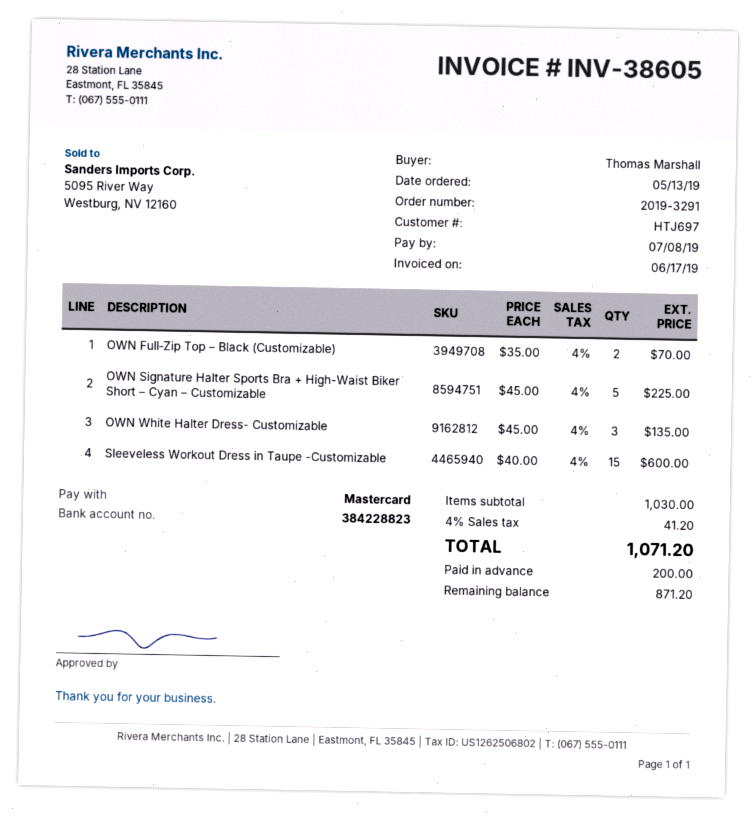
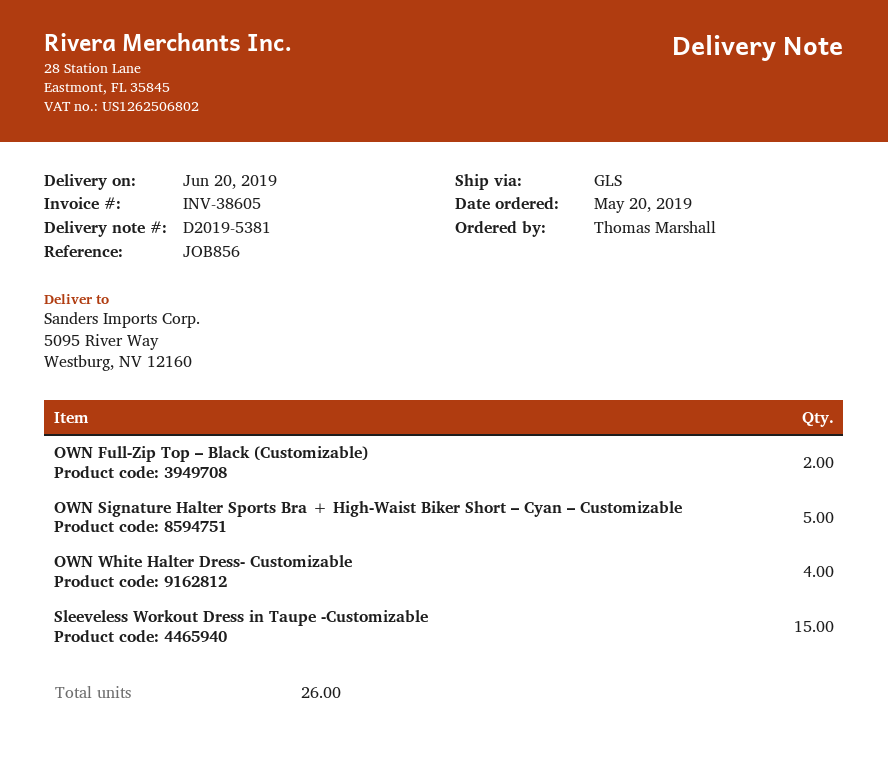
order date: 2019-05-13 -> 2019-05-20
OWN White Halter Dress- Customizable: 3 -> 4

